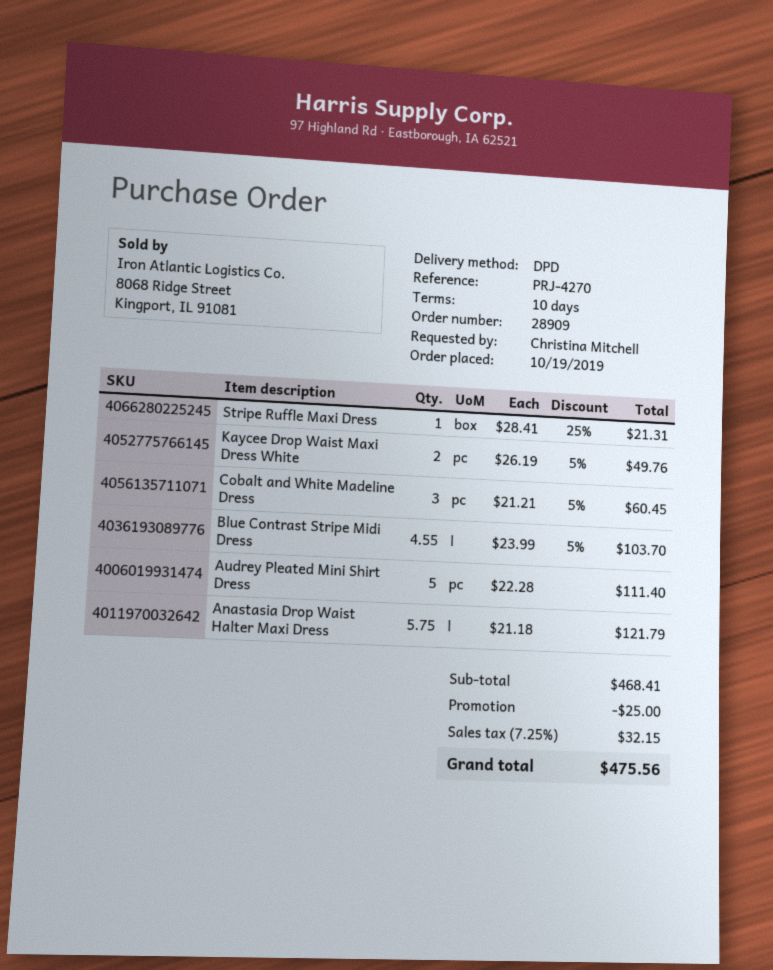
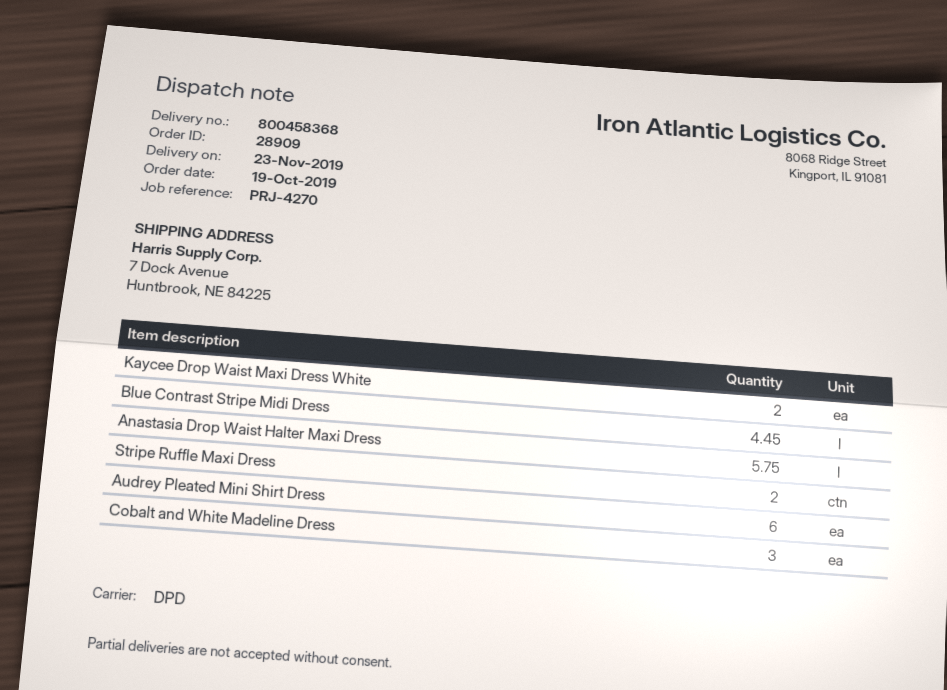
Stripe Ruffle Maxi Dress: 1 -> 2
Blue Contrast Stripe Midi Dress: 4.55 -> 4.45
Audrey Pleated Mini Shirt Dress: 5 -> 6

